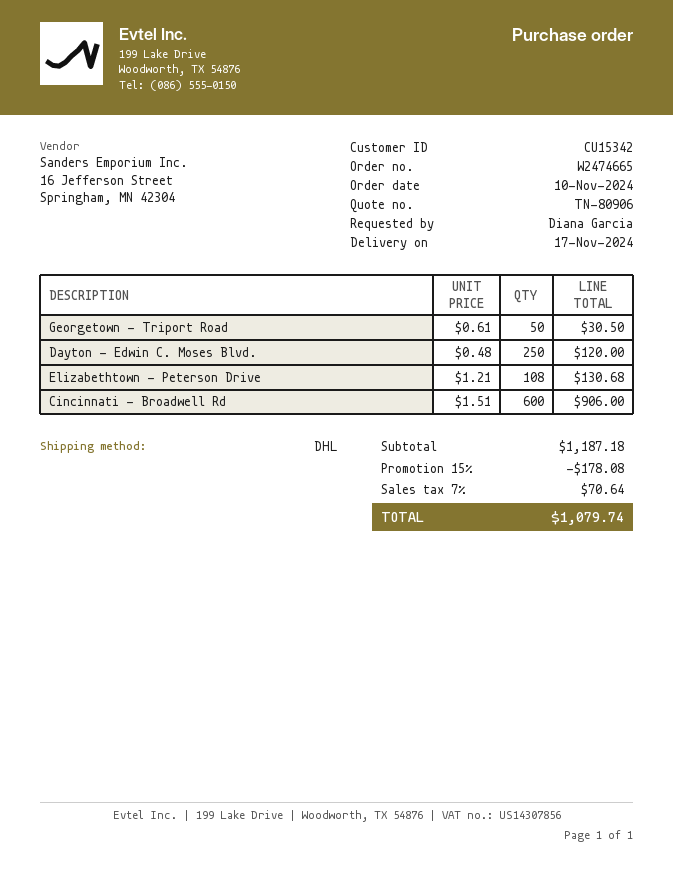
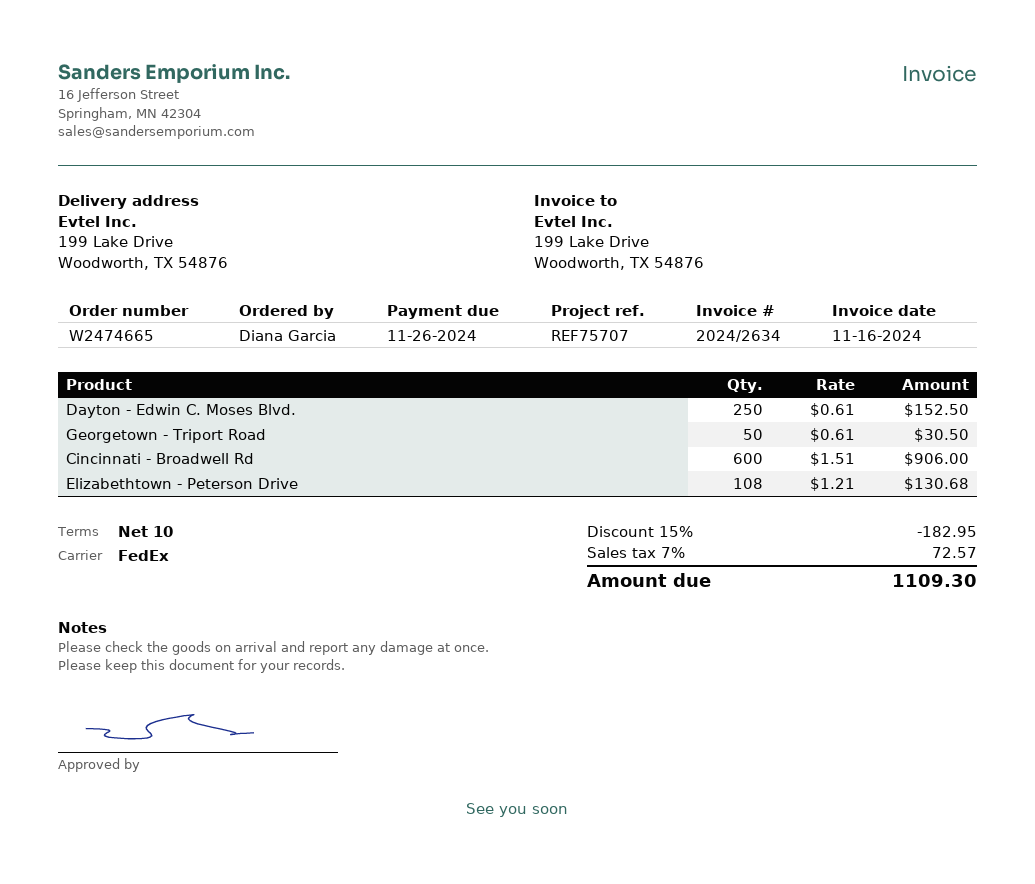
shipping method: DHL -> FedEx
Dayton - Edwin C. Moses Blvd.: 250 x 0.48 = 120.00 -> 250 x 0.61 = 152.50
discount: 15% = 178.08 -> 15% = 182.95
tax: 7% = 70.64 -> 7% = 72.57
total: 1079.74 -> 1109.30

